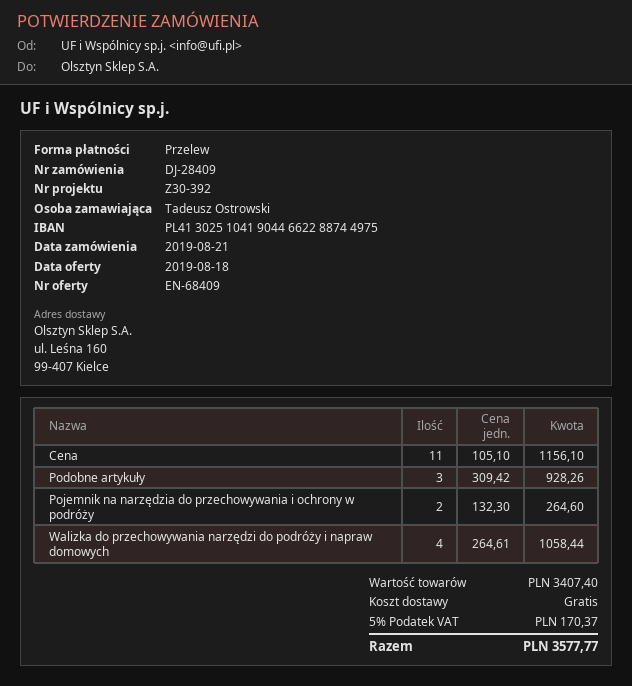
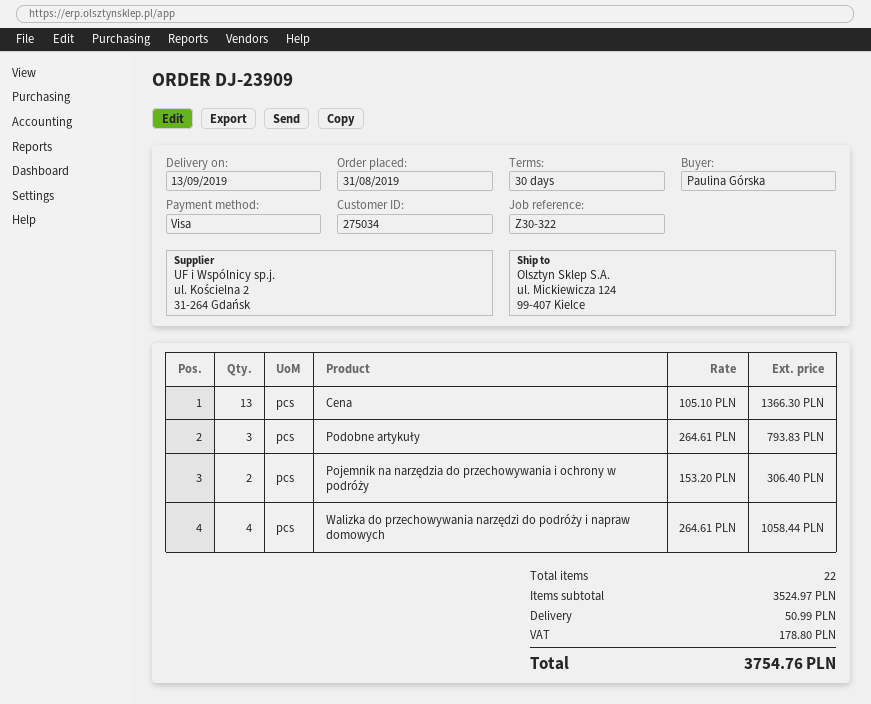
order number: DJ-28409 -> DJ-23909
order date: 2019-08-21 -> 2019-08-31
reference: Z30-392 -> Z30-322
ordered by: Tadeusz Ostrowski -> Paulina Górska
payment method: bank transfer -> Visa
ship to: ul. Leśna 160, 99-407 Kielce -> ul. Mickiewicza 124, 99-407 Kielce
Cena: 11 x 105.10 = 1156.10 -> 13 x 105.10 = 1366.30
Podobne artykuły: 3 x 309.42 = 928.26 -> 3 x 264.61 = 793.83
Pojemnik na narzędzia do przechowywania i ochrony w podróży: 2 x 132.30 = 264.60 -> 2 x 153.20 = 306.40
subtotal: 3407.40 -> 3524.97
shipping: 0.00 -> 50.99
tax: 170.37 -> 178.80
total: 3577.77 -> 3754.76

